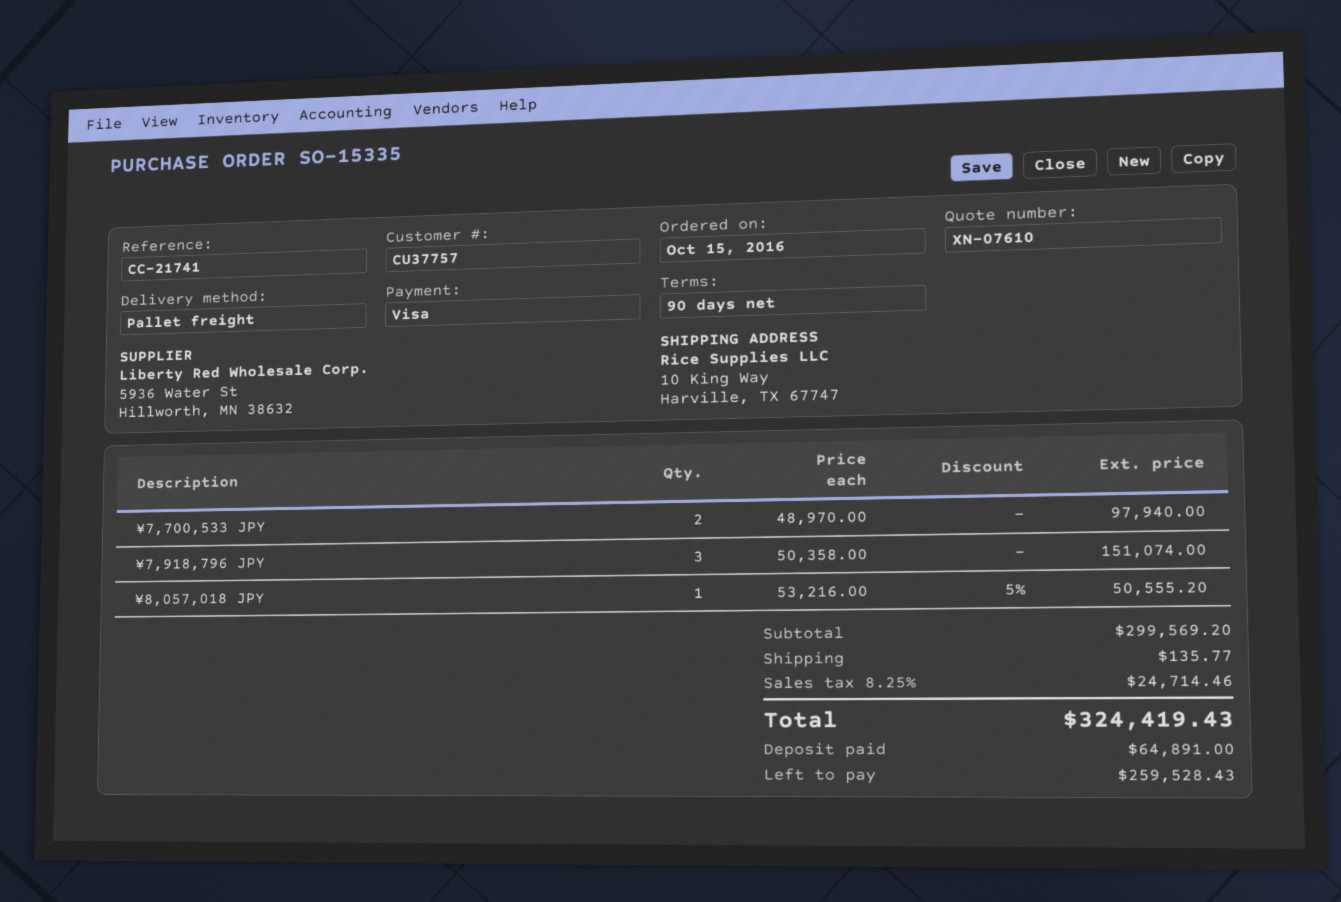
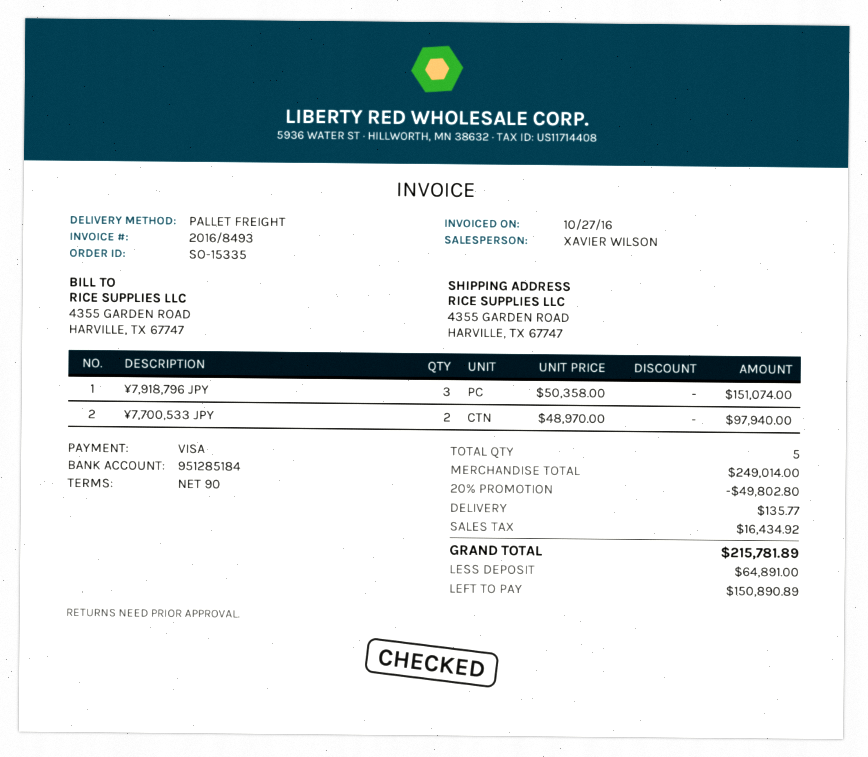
ship to: 10 King Way, Harville, TX 67747 -> 4355 GARDEN ROAD, HARVILLE, TX 67747
¥8,057,018 JPY: 1 x 53216.00 - 5% = 50555.20 -> none
subtotal: 299569.20 -> 249014.00
discount: none -> 20% = 49802.80
tax: 24714.46 -> 16434.92
total: 324419.43 -> 215781.89
balance: 259528.43 -> 150890.89

